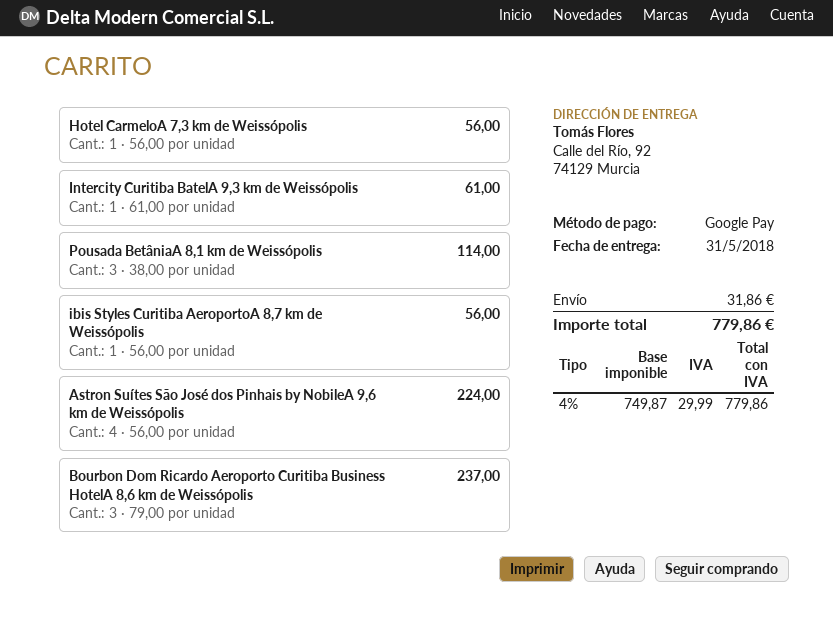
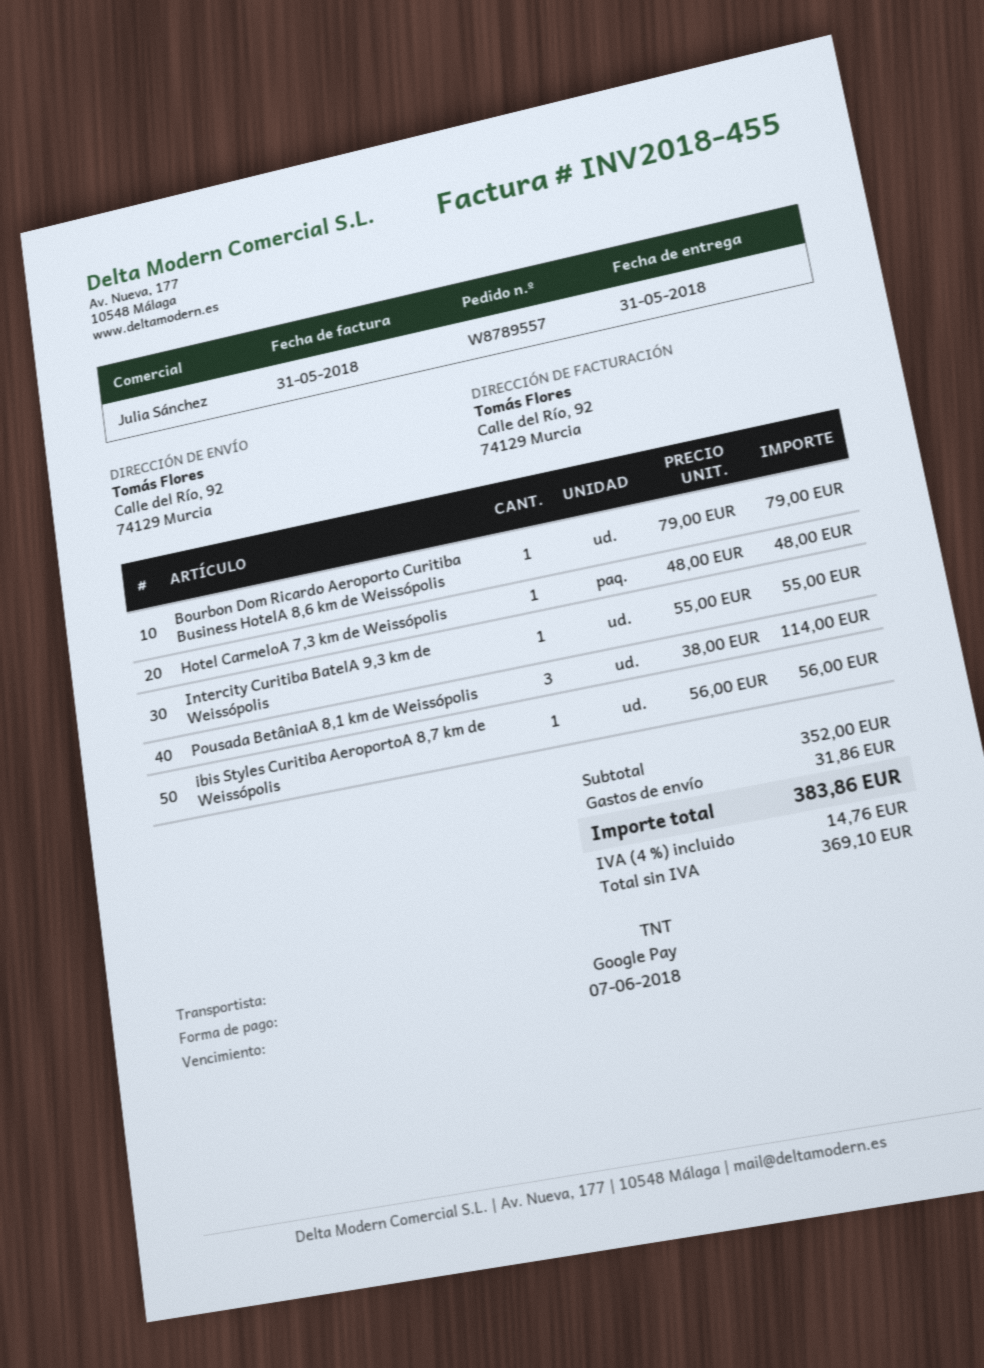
Hotel CarmeloA 7,3 km de Weissópolis: 1 x 56.00 = 56.00 -> 1 x 48.00 = 48.00
Intercity Curitiba BatelA 9,3 km de Weissópolis: 1 x 61.00 = 61.00 -> 1 x 55.00 = 55.00
Astron Suítes São José dos Pinhais by NobileA 9,6 km de Weissópolis: 4 x 56.00 = 224.00 -> none
Bourbon Dom Ricardo Aeroporto Curitiba Business HotelA 8,6 km de Weissópolis: 3 x 79.00 = 237.00 -> 1 x 79.00 = 79.00
net: 749.87 -> 369.10
tax: 4% = 29.99 -> 4% = 14.76
total: 779.86 -> 383.86

